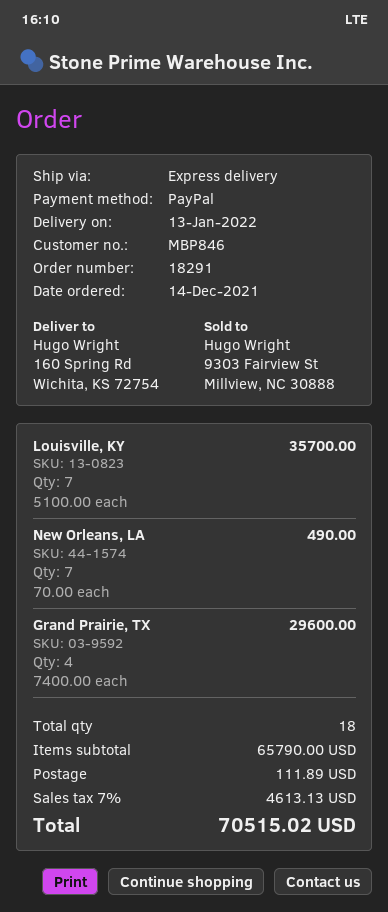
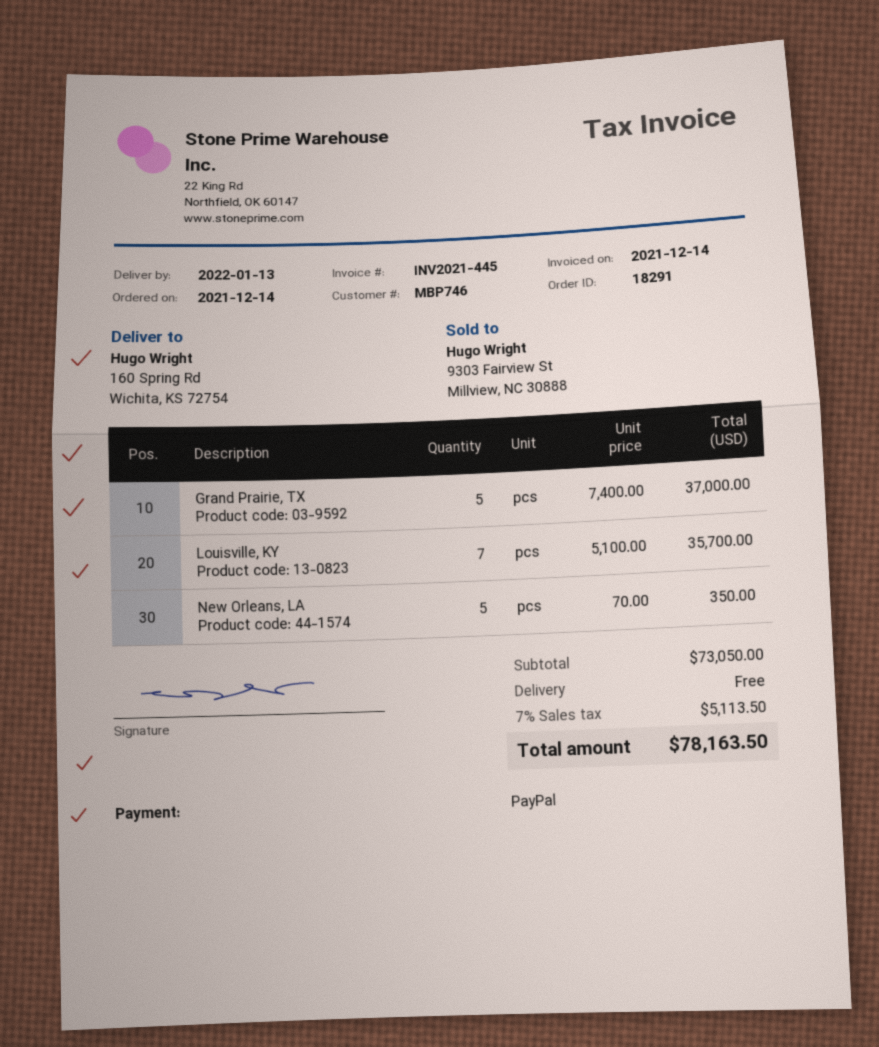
customer number: MBP846 -> MBP746
New Orleans, LA: 7 x 70.00 = 490.00 -> 5 x 70.00 = 350.00
Grand Prairie, TX: 4 x 7400.00 = 29600.00 -> 5 x 7400.00 = 37000.00
subtotal: 65790.00 -> 73050.00
shipping: 111.89 -> 0.00
tax: 7% = 4613.13 -> 7% = 5113.50
total: 70515.02 -> 78163.50

